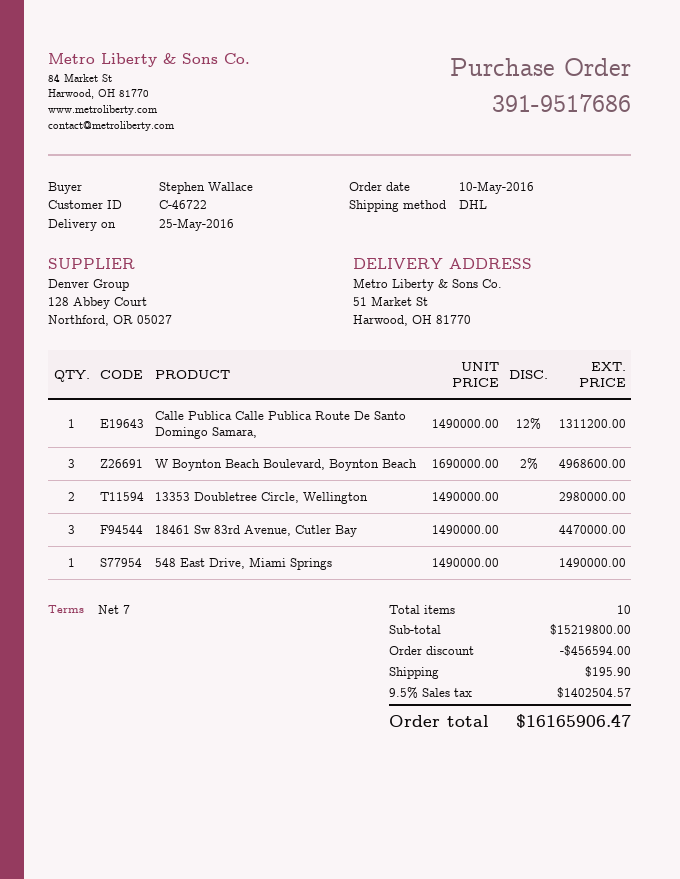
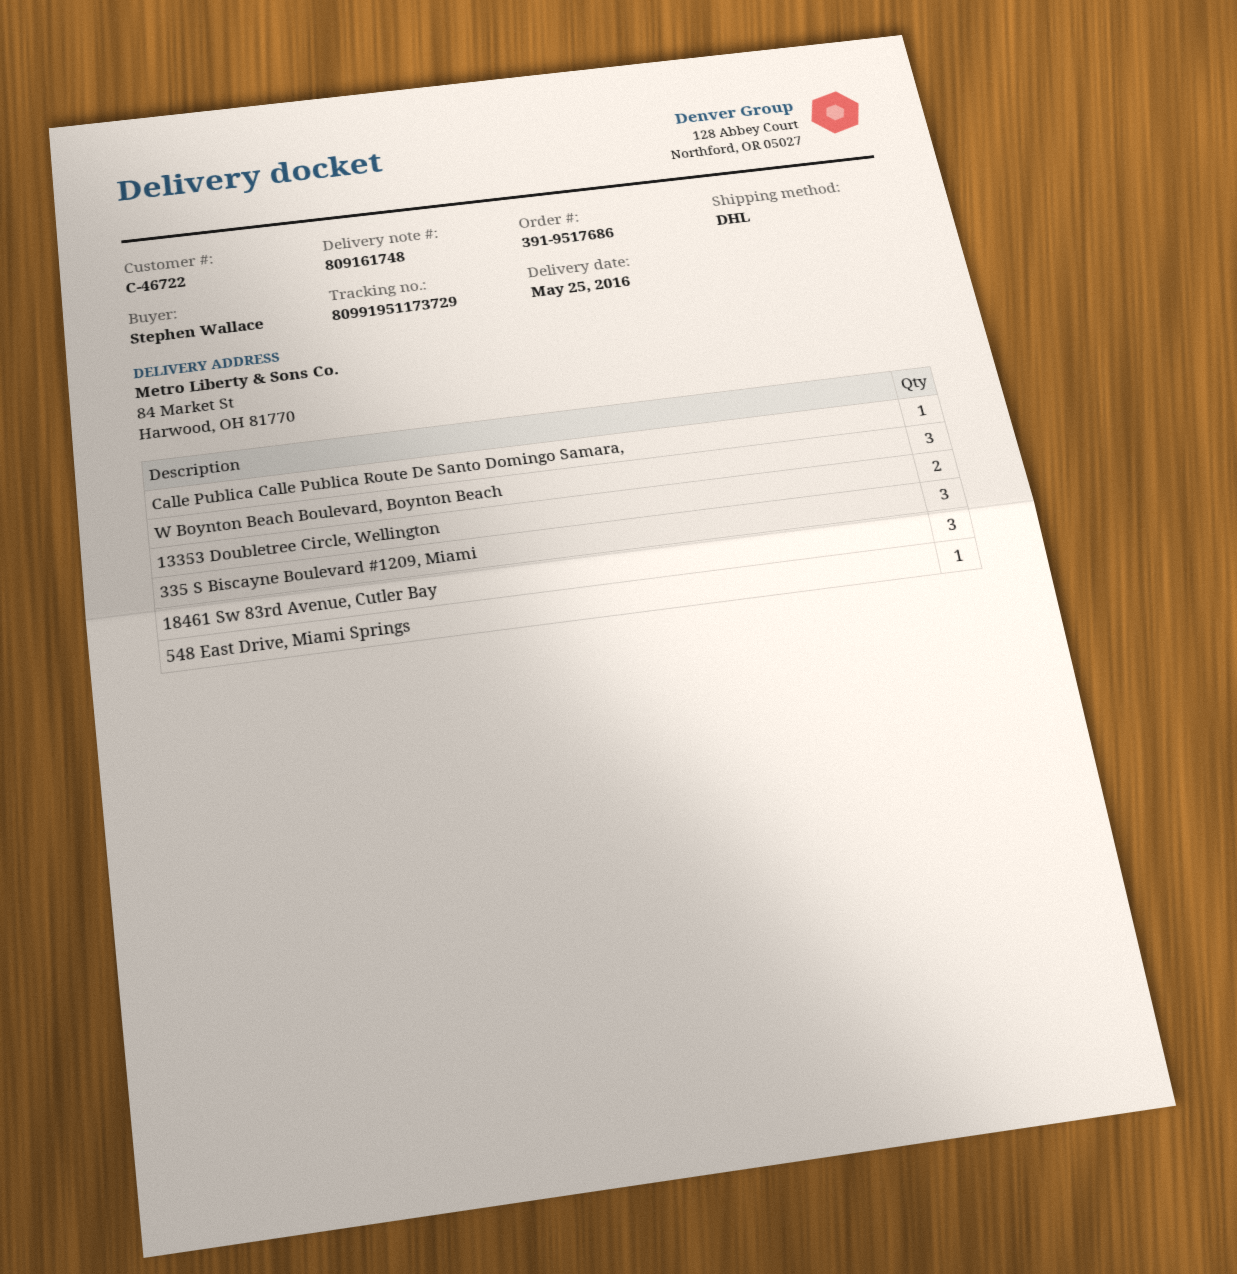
ship to: 51 Market St, Harwood, OH 81770 -> 84 Market St, Harwood, OH 81770
335 S Biscayne Boulevard #1209, Miami: none -> 3

